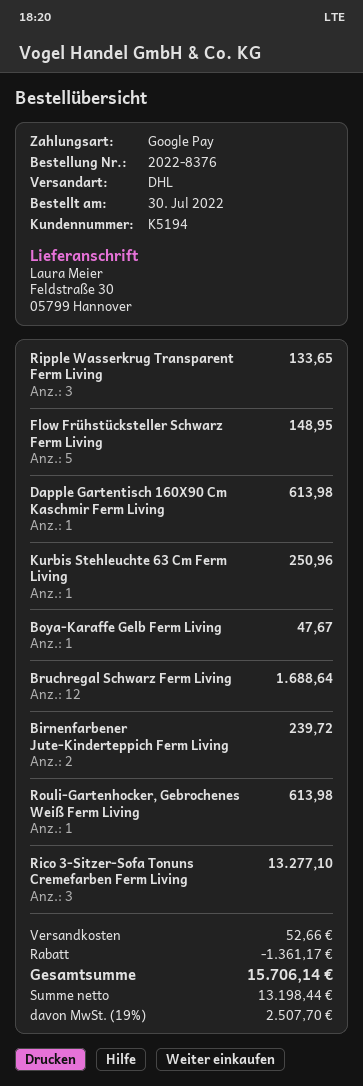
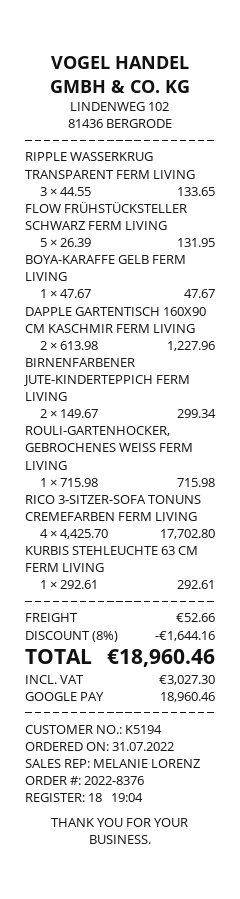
order date: 2022-07-30 -> 2022-07-31
Flow Frühstücksteller Schwarz Ferm Living: 5 for 148.95 -> 5 for 131.95
Dapple Gartentisch 160X90 Cm Kaschmir Ferm Living: 1 for 613.98 -> 2 for 1227.96
Kurbis Stehleuchte 63 Cm Ferm Living: 1 for 250.96 -> 1 for 292.61
Bruchregal Schwarz Ferm Living: 12 for 1688.64 -> none
Birnenfarbener Jute-Kinderteppich Ferm Living: 2 for 239.72 -> 2 for 299.34
Rouli-Gartenhocker, Gebrochenes Weiß Ferm Living: 1 for 613.98 -> 1 for 715.98
Rico 3-Sitzer-Sofa Tonuns Cremefarben Ferm Living: 3 for 13277.10 -> 4 for 17702.80
discount: 1361.17 -> 1644.16
tax: 2507.70 -> 3027.30
total: 15706.14 -> 18960.46

